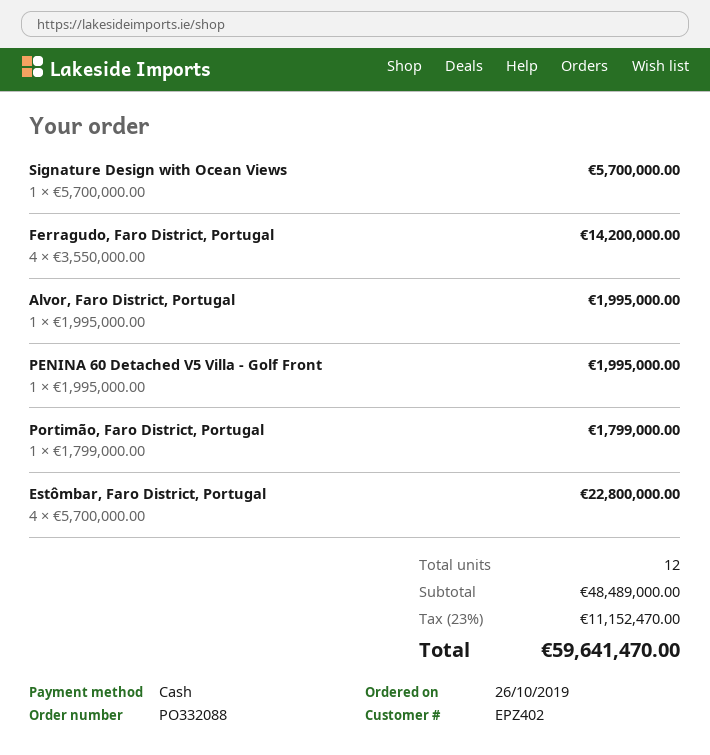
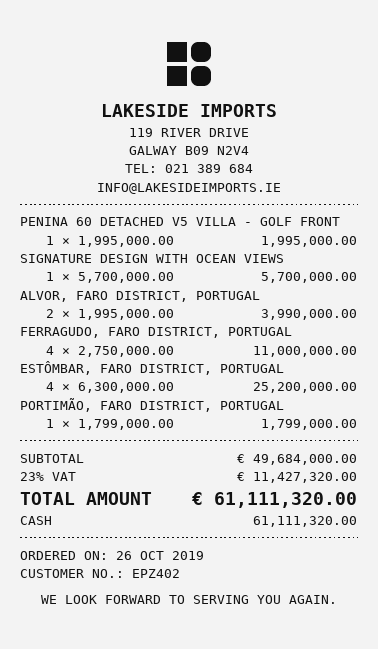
Ferragudo, Faro District, Portugal: 4 x 3550000.00 = 14200000.00 -> 4 x 2750000.00 = 11000000.00
Alvor, Faro District, Portugal: 1 x 1995000.00 = 1995000.00 -> 2 x 1995000.00 = 3990000.00
Estômbar, Faro District, Portugal: 4 x 5700000.00 = 22800000.00 -> 4 x 6300000.00 = 25200000.00
subtotal: 48489000.00 -> 49684000.00
tax: 23% = 11152470.00 -> 23% = 11427320.00
total: 59641470.00 -> 61111320.00

